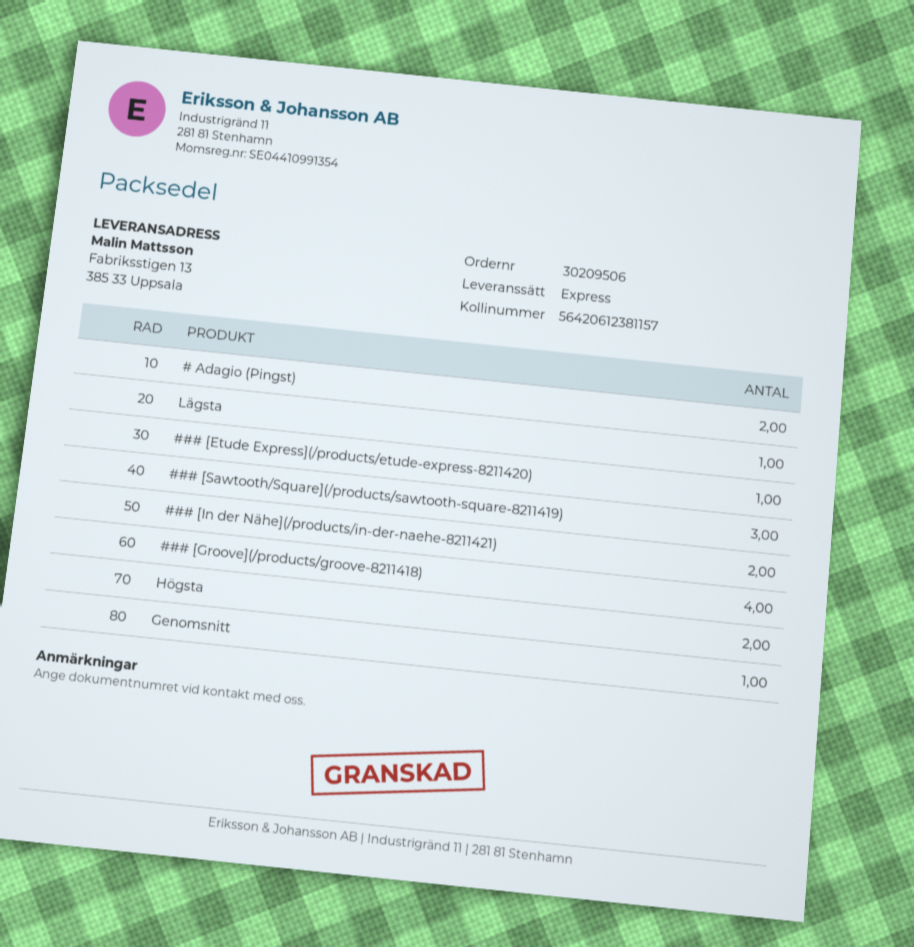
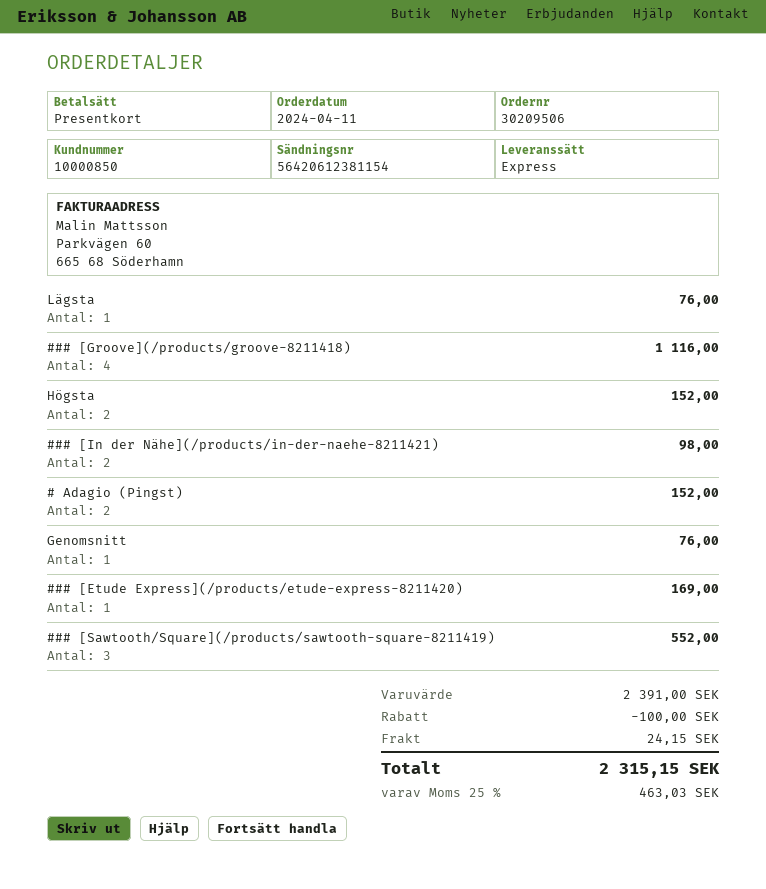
tracking number: 56420612381157 -> 56420612381154

